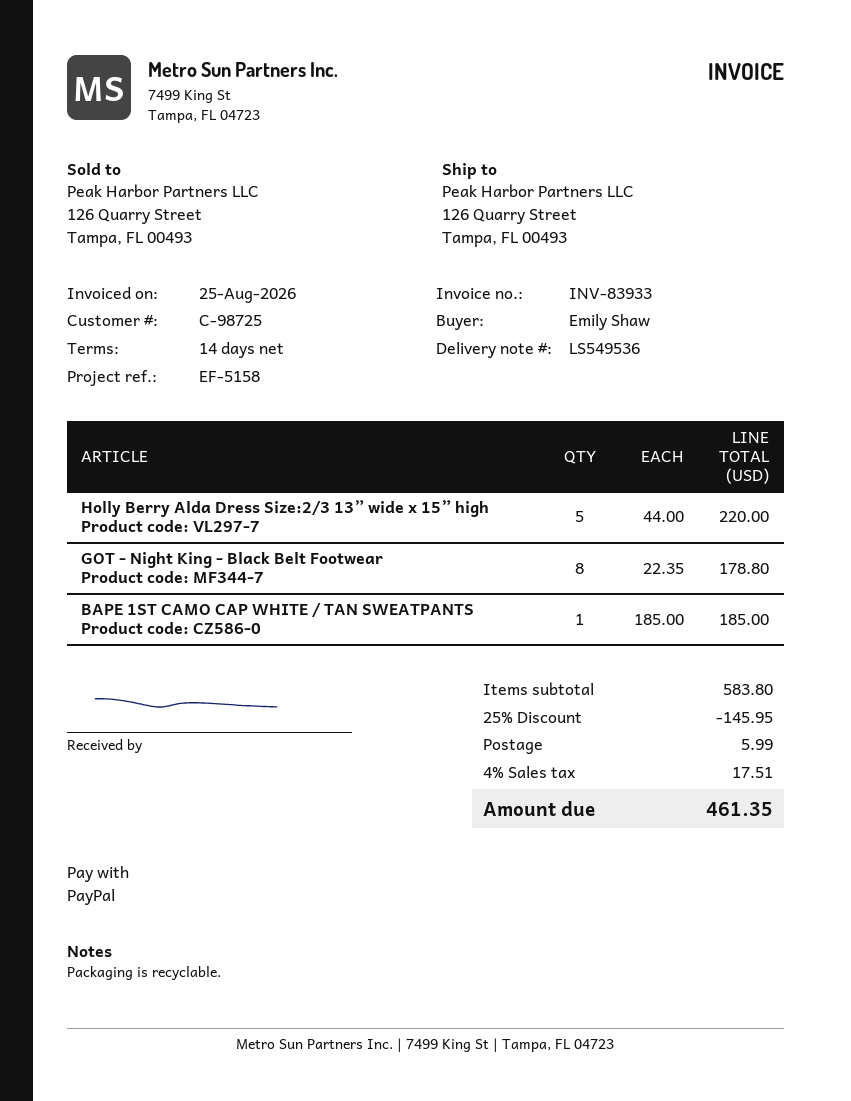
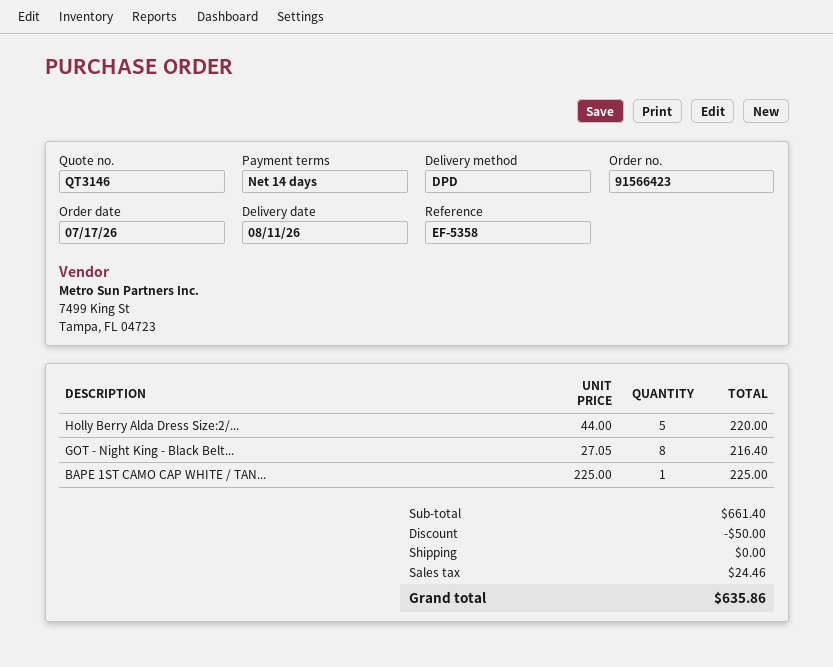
reference: EF-5158 -> EF-5358
GOT - Night King - Black Belt Footwear: 8 x 22.35 = 178.80 -> 8 x 27.05 = 216.40
BAPE 1ST CAMO CAP WHITE / TAN SWEATPANTS: 1 x 185.00 = 185.00 -> 1 x 225.00 = 225.00
subtotal: 583.80 -> 661.40
discount: 145.95 -> 50.00
shipping: 5.99 -> 0.00
tax: 17.51 -> 24.46
total: 461.35 -> 635.86

